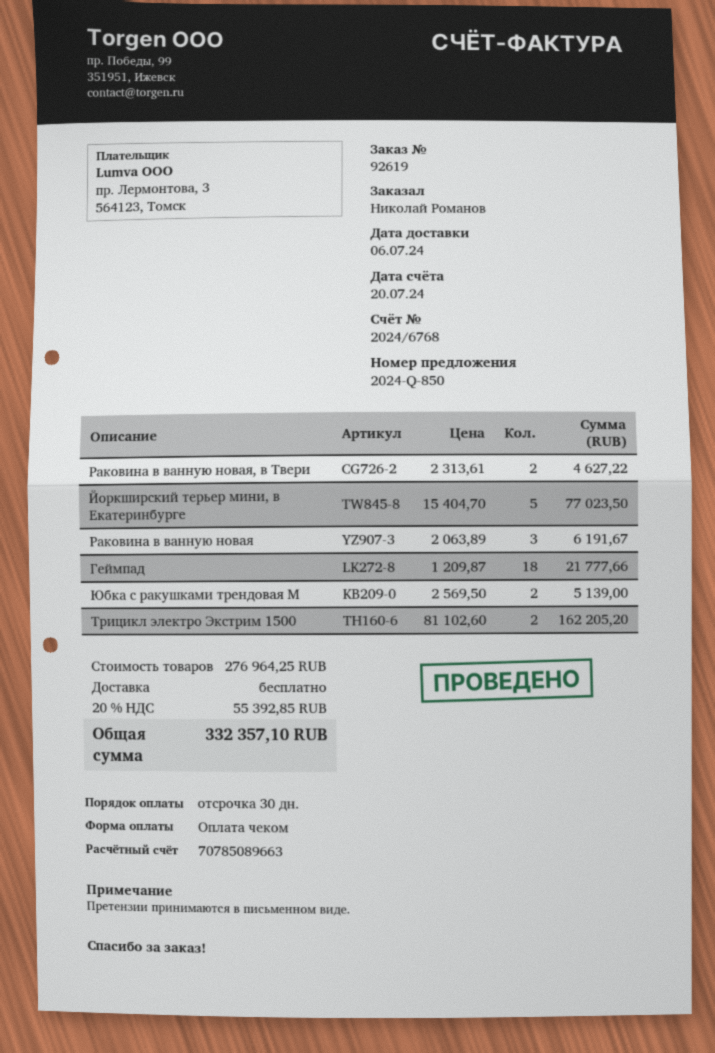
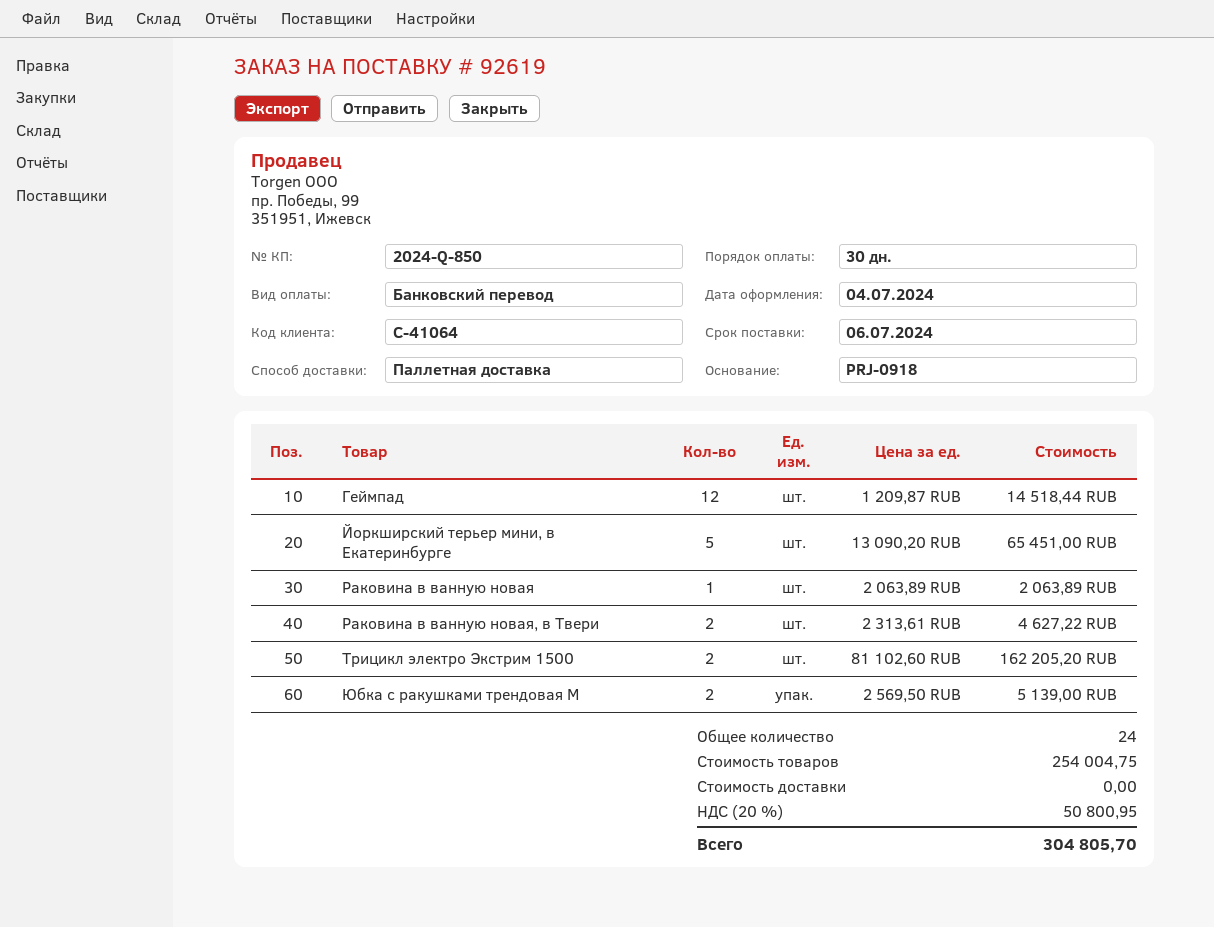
payment method: cheque -> bank transfer
Йоркширский терьер мини, в Екатеринбурге: 5 x 15404.70 = 77023.50 -> 5 x 13090.20 = 65451.00
Раковина в ванную новая: 3 x 2063.89 = 6191.67 -> 1 x 2063.89 = 2063.89
Геймпад: 18 x 1209.87 = 21777.66 -> 12 x 1209.87 = 14518.44
subtotal: 276964.25 -> 254004.75
tax: 20% = 55392.85 -> 20% = 50800.95
total: 332357.10 -> 304805.70

